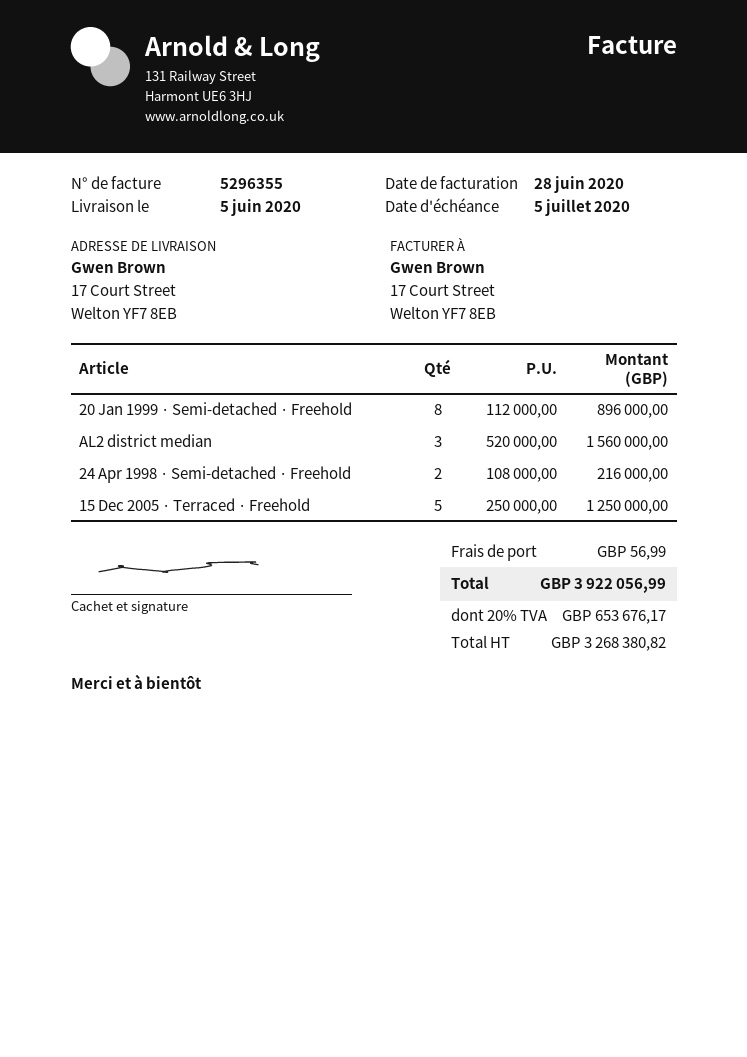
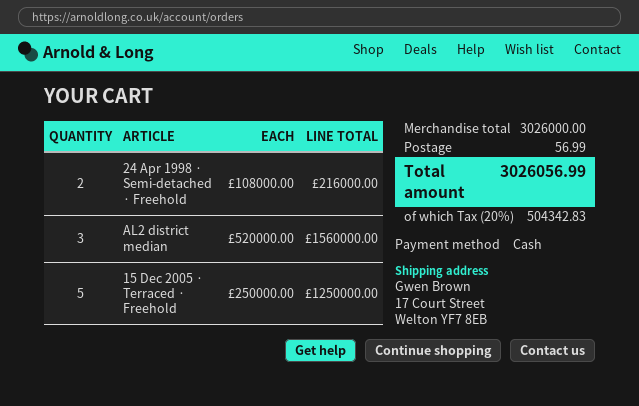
20 Jan 1999 · Semi-detached · Freehold: 8 x 112000.00 = 896000.00 -> none
tax: 20% = 653676.17 -> 20% = 504342.83
total: 3922056.99 -> 3026056.99

